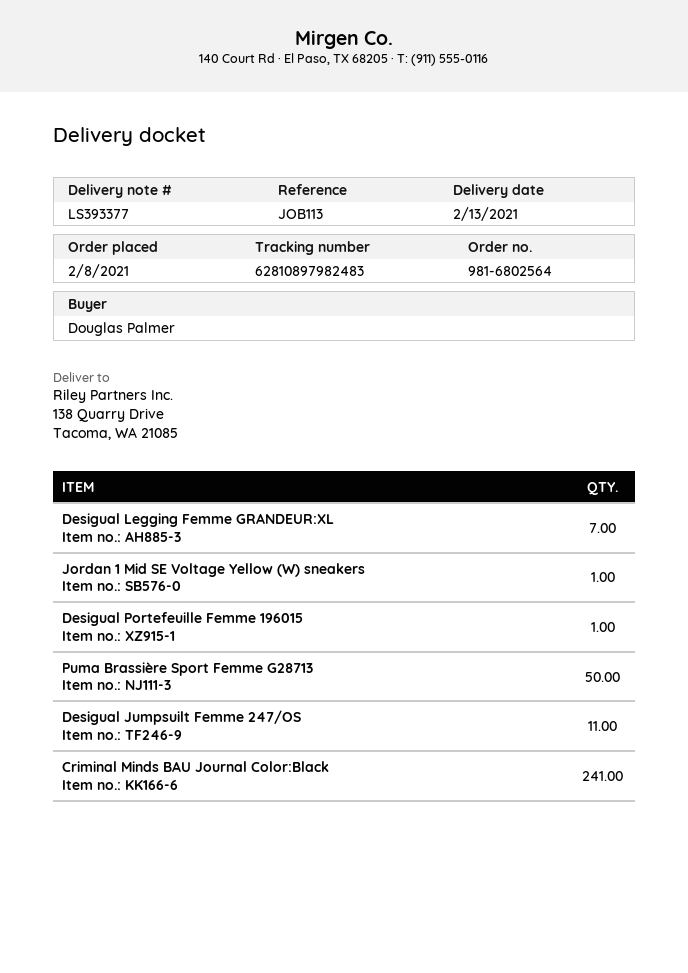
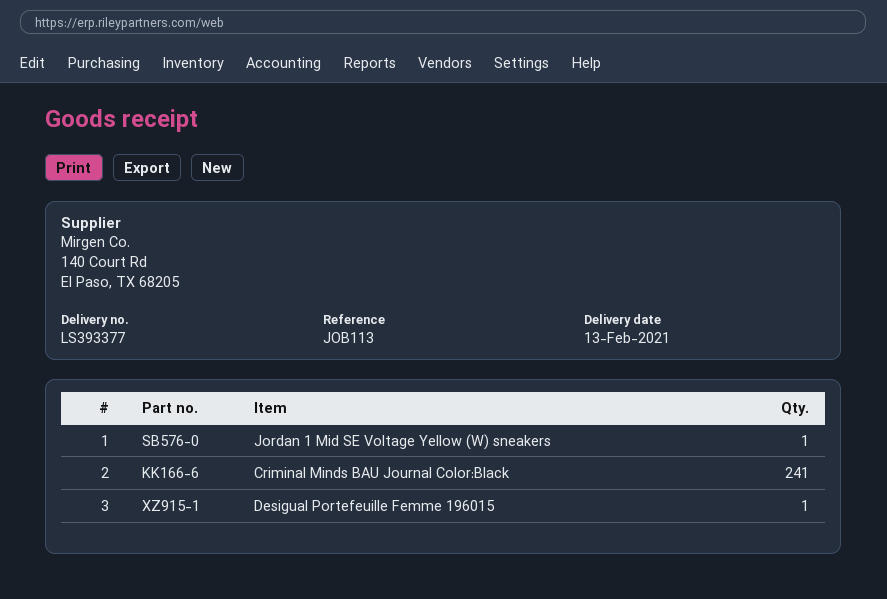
Desigual Legging Femme GRANDEUR:XL: 7 -> none
Puma Brassière Sport Femme G28713: 50 -> none
Desigual Jumpsuilt Femme 247/OS: 11 -> none

